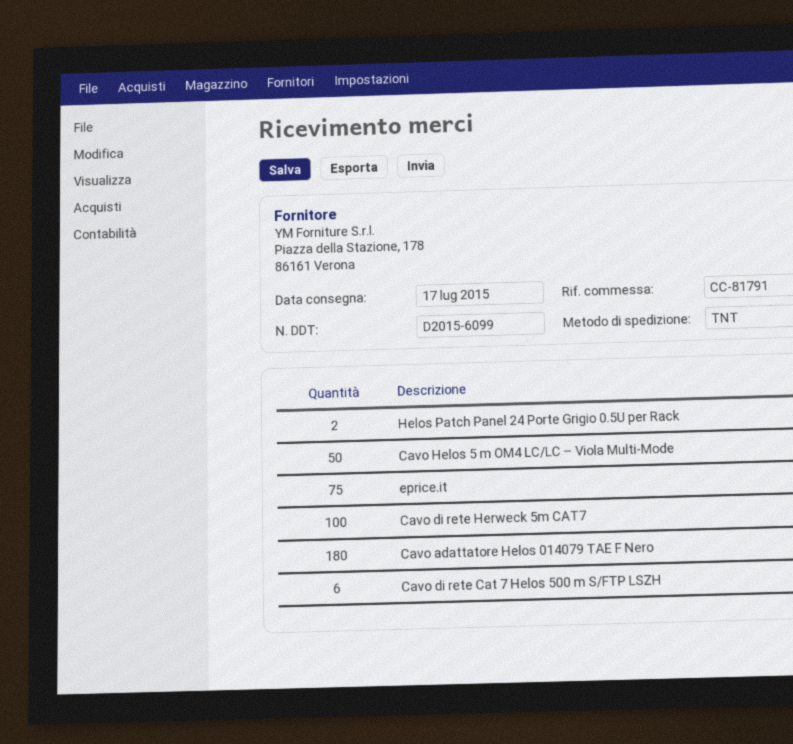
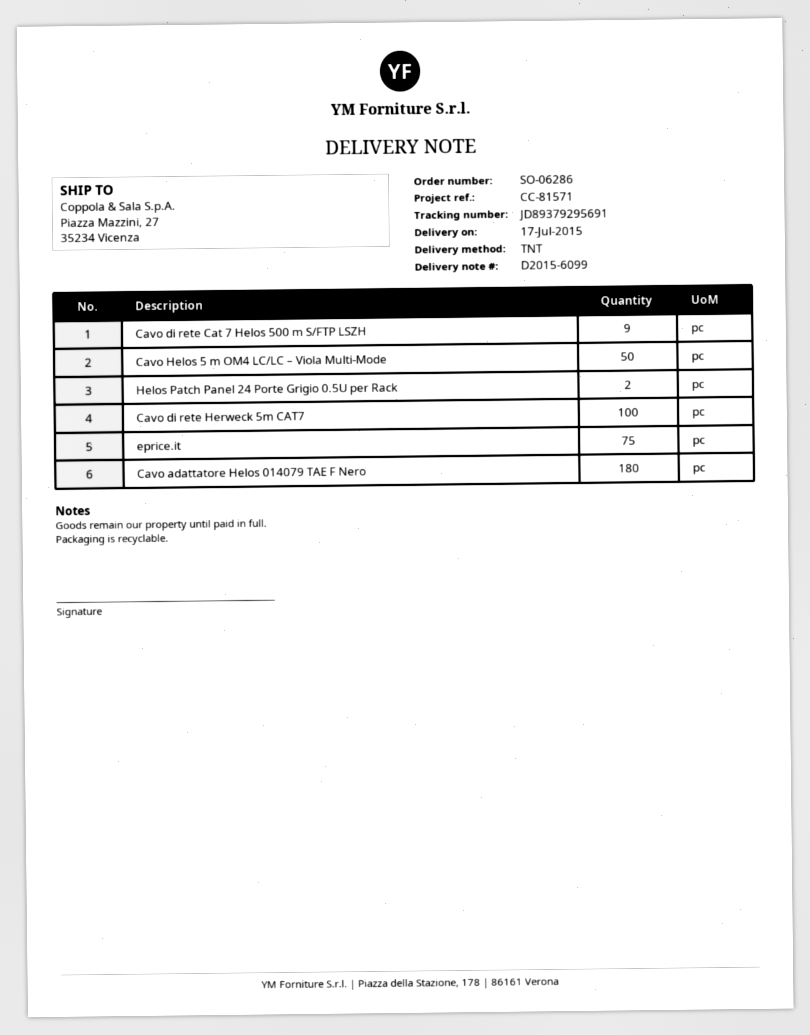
reference: CC-81791 -> CC-81571
Cavo di rete Cat 7 Helos 500 m S/FTP LSZH: 6 -> 9

